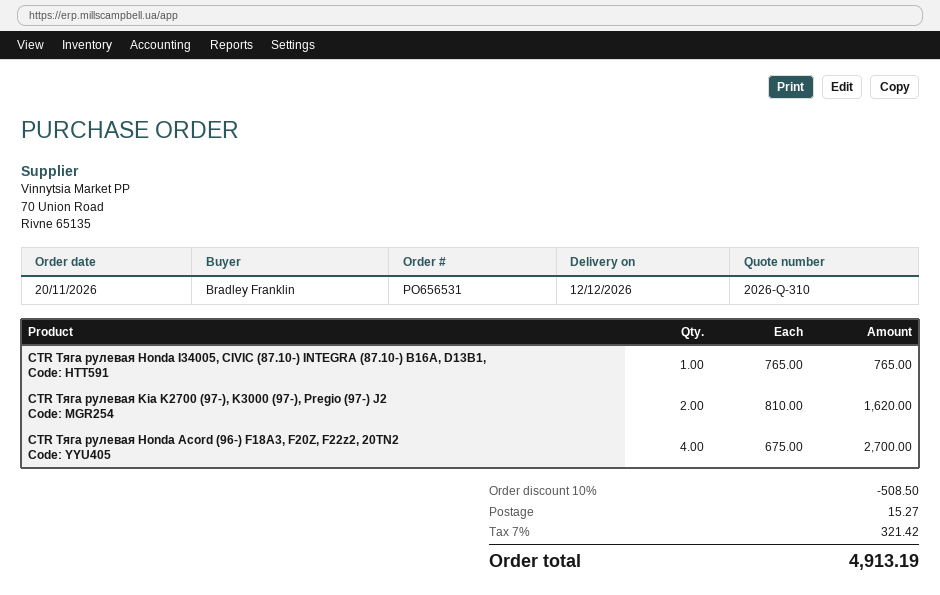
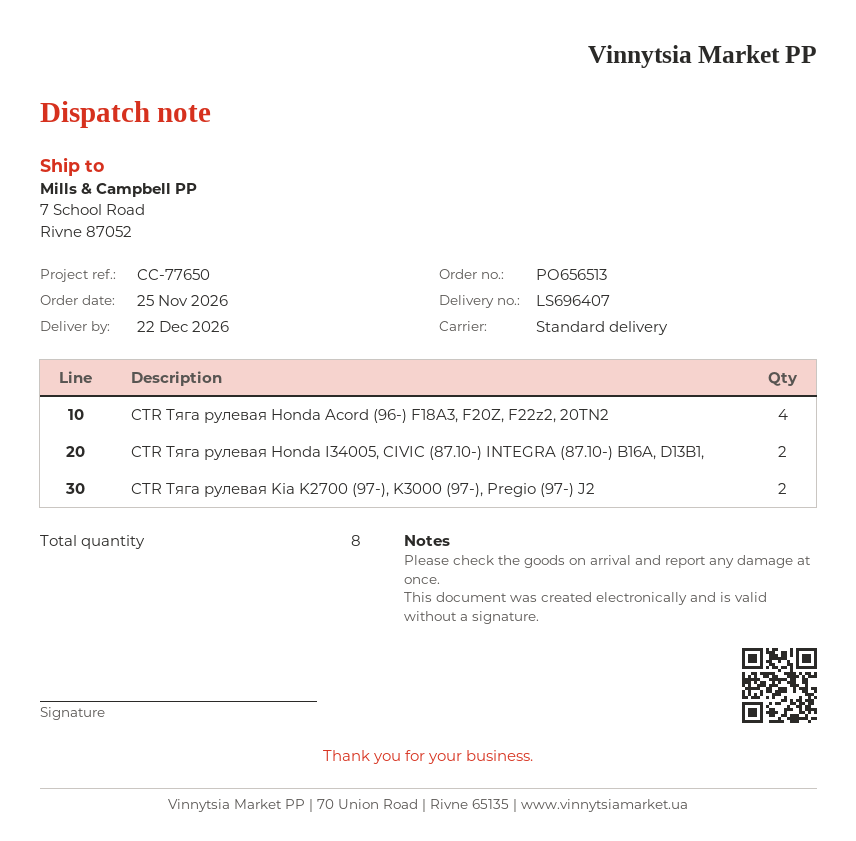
order number: PO656531 -> PO656513
order date: 2026-11-20 -> 2026-11-25
delivery date: 2026-12-12 -> 2026-12-22
CTR Тяга рулевая Honda I34005, CIVIC (87.10-) INTEGRA (87.10-) B16A, D13B1,: 1 -> 2

